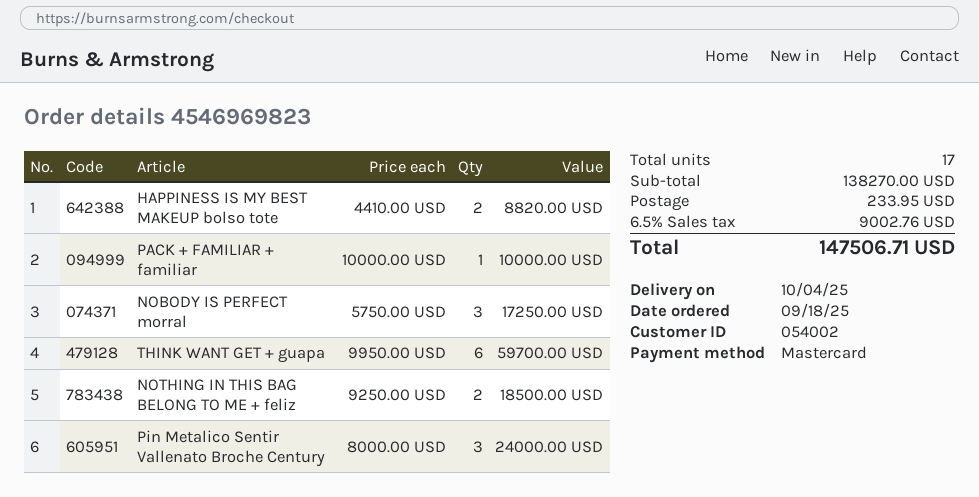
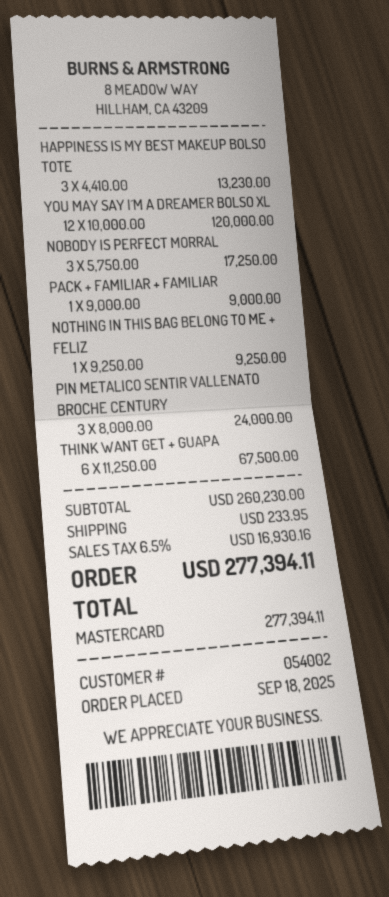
HAPPINESS IS MY BEST MAKEUP bolso tote: 2 x 4410.00 = 8820.00 -> 3 x 4410.00 = 13230.00
PACK + FAMILIAR + familiar: 1 x 10000.00 = 10000.00 -> 1 x 9000.00 = 9000.00
THINK WANT GET + guapa: 6 x 9950.00 = 59700.00 -> 6 x 11250.00 = 67500.00
NOTHING IN THIS BAG BELONG TO ME + feliz: 2 x 9250.00 = 18500.00 -> 1 x 9250.00 = 9250.00
YOU MAY SAY I´M A DREAMER BOLSO XL: none -> 12 x 10000.00 = 120000.00
subtotal: 138270.00 -> 260230.00
tax: 6.5% = 9002.76 -> 6.5% = 16930.16
total: 147506.71 -> 277394.11

